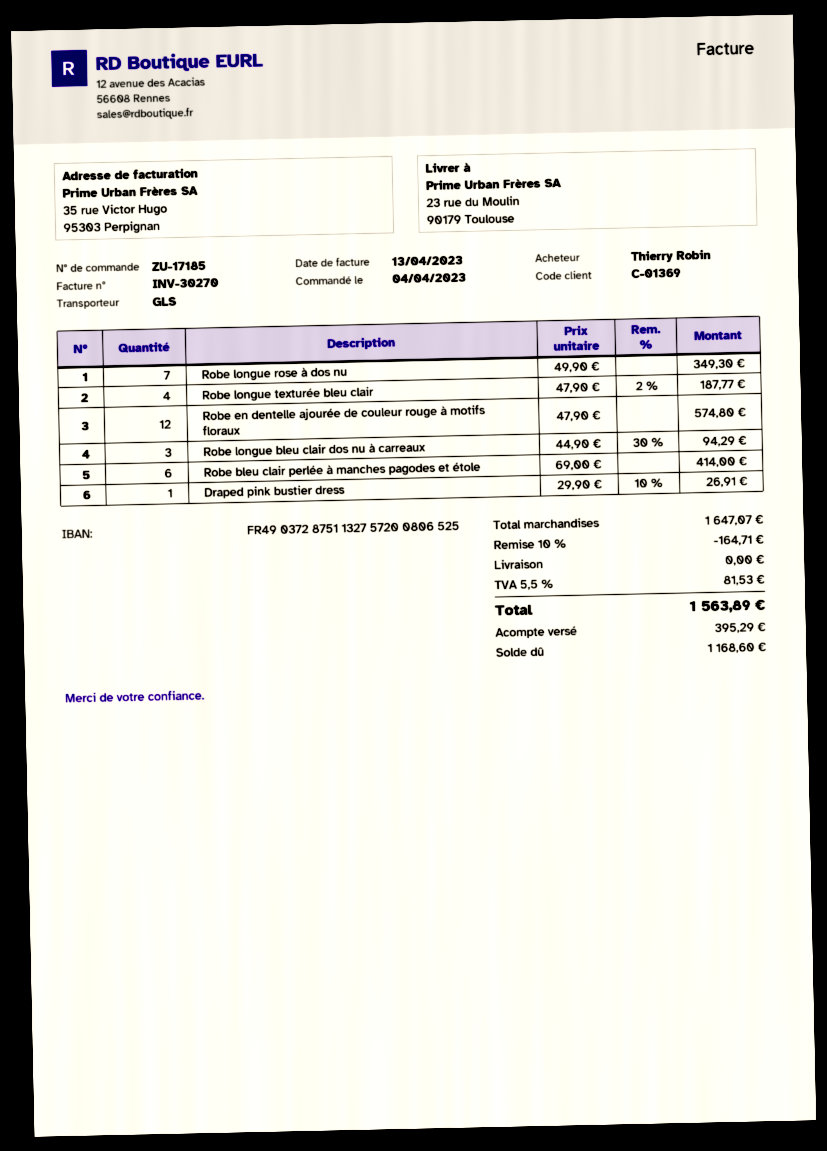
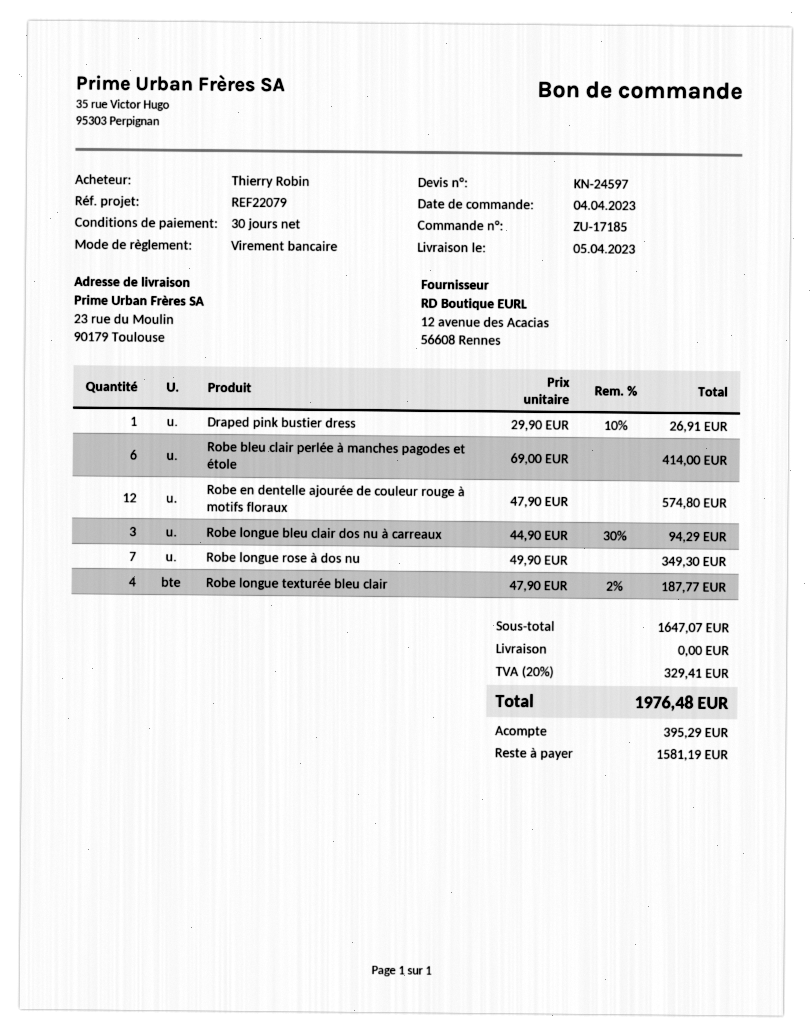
discount: 10% = 164.71 -> none
tax: 5.5% = 81.53 -> 20% = 329.41
total: 1563.89 -> 1976.48
balance: 1168.60 -> 1581.19

